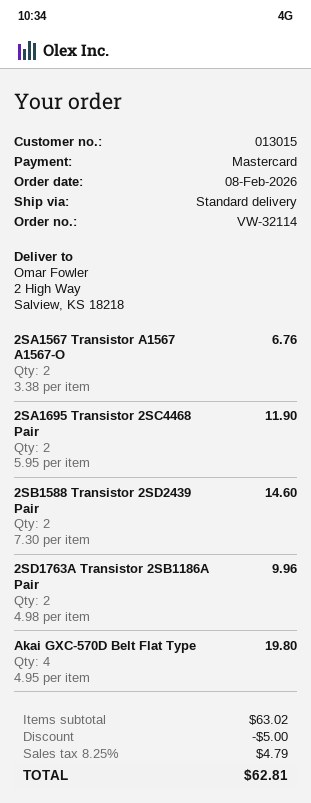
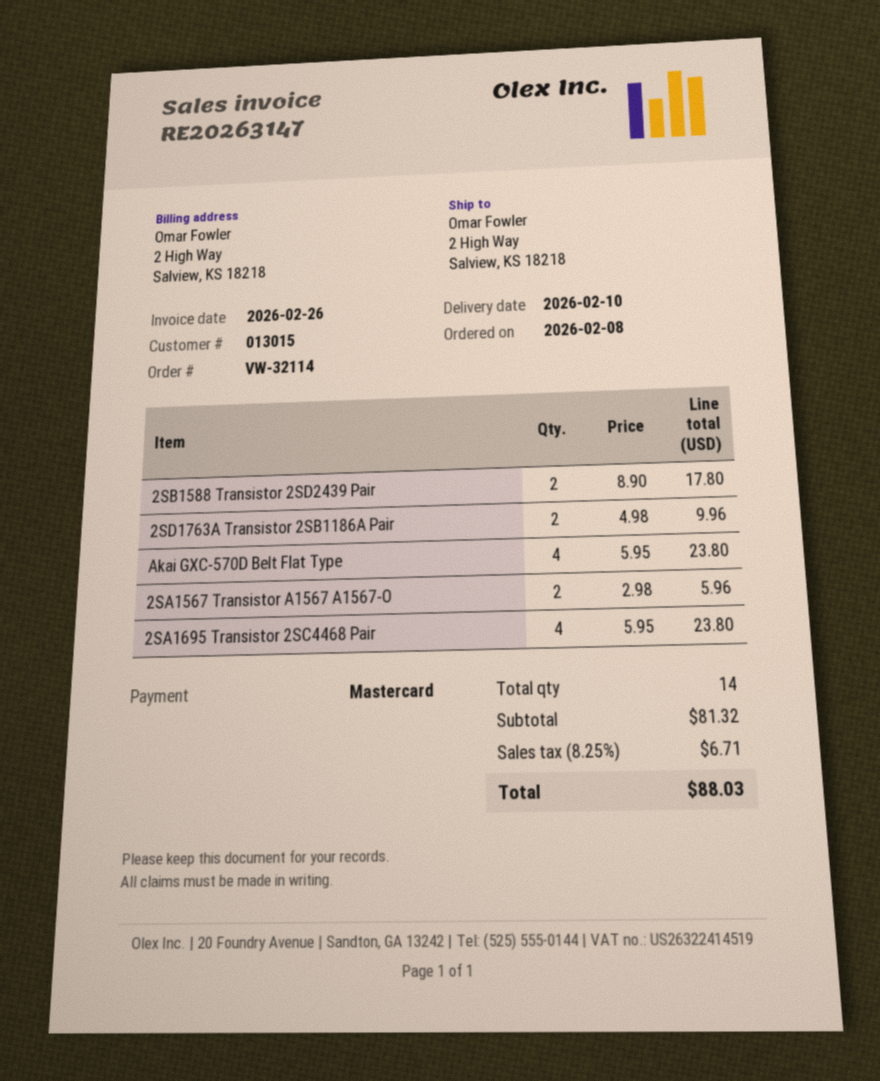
2SA1567 Transistor A1567 A1567-O: 2 x 3.38 = 6.76 -> 2 x 2.98 = 5.96
2SA1695 Transistor 2SC4468 Pair: 2 x 5.95 = 11.90 -> 4 x 5.95 = 23.80
2SB1588 Transistor 2SD2439 Pair: 2 x 7.30 = 14.60 -> 2 x 8.90 = 17.80
Akai GXC-570D Belt Flat Type: 4 x 4.95 = 19.80 -> 4 x 5.95 = 23.80
subtotal: 63.02 -> 81.32
discount: 5.00 -> none
tax: 8.25% = 4.79 -> 8.25% = 6.71
total: 62.81 -> 88.03

